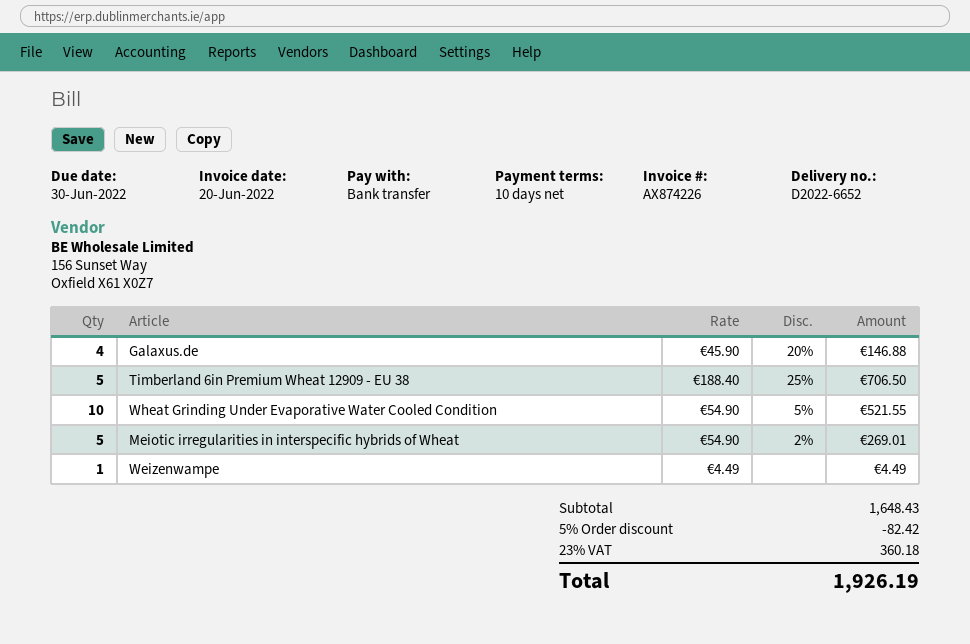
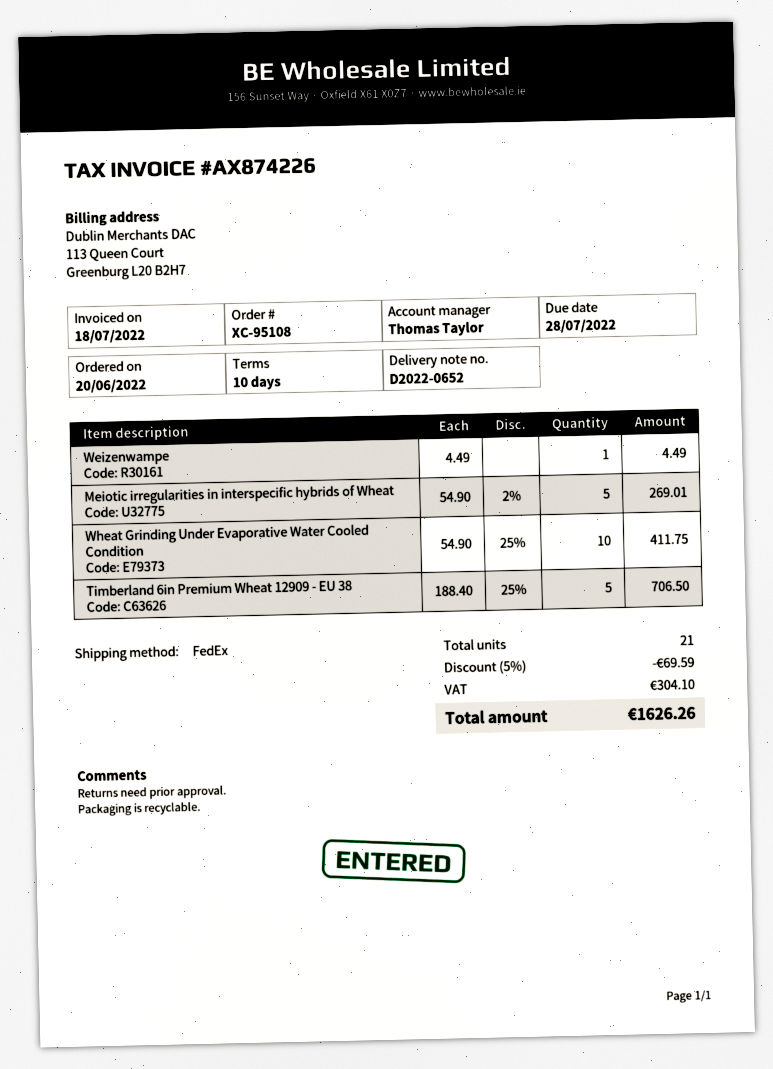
delivery note number: D2022-6652 -> D2022-0652
invoice date: 2022-06-20 -> 2022-07-18
due date: 2022-06-30 -> 2022-07-28
Galaxus.de: 4 x 45.90 - 20% = 146.88 -> none
Wheat Grinding Under Evaporative Water Cooled Condition: 10 x 54.90 - 5% = 521.55 -> 10 x 54.90 - 25% = 411.75
discount: 5% = 82.42 -> 5% = 69.59
tax: 360.18 -> 304.10
total: 1926.19 -> 1626.26

